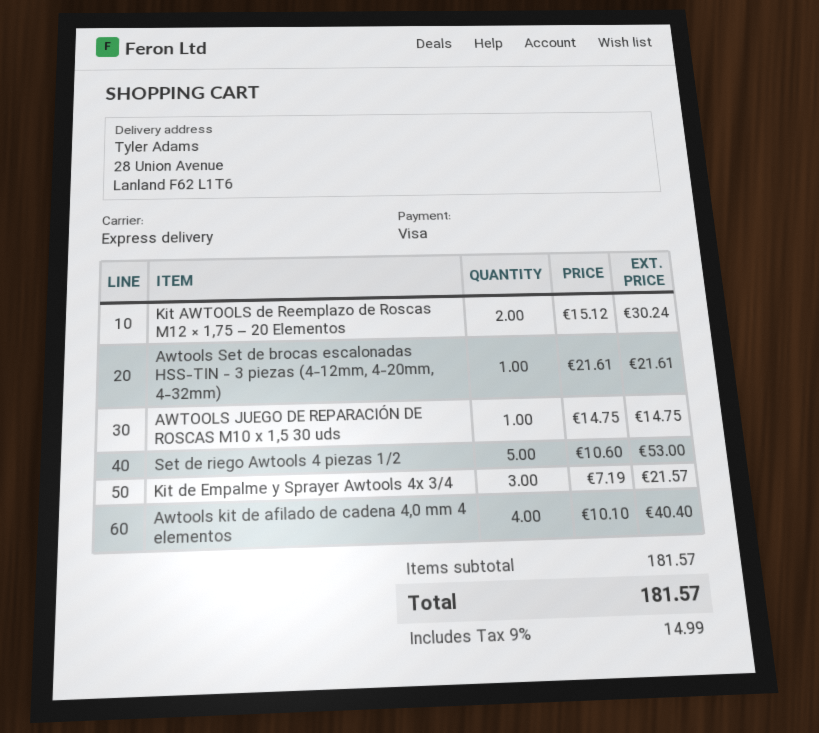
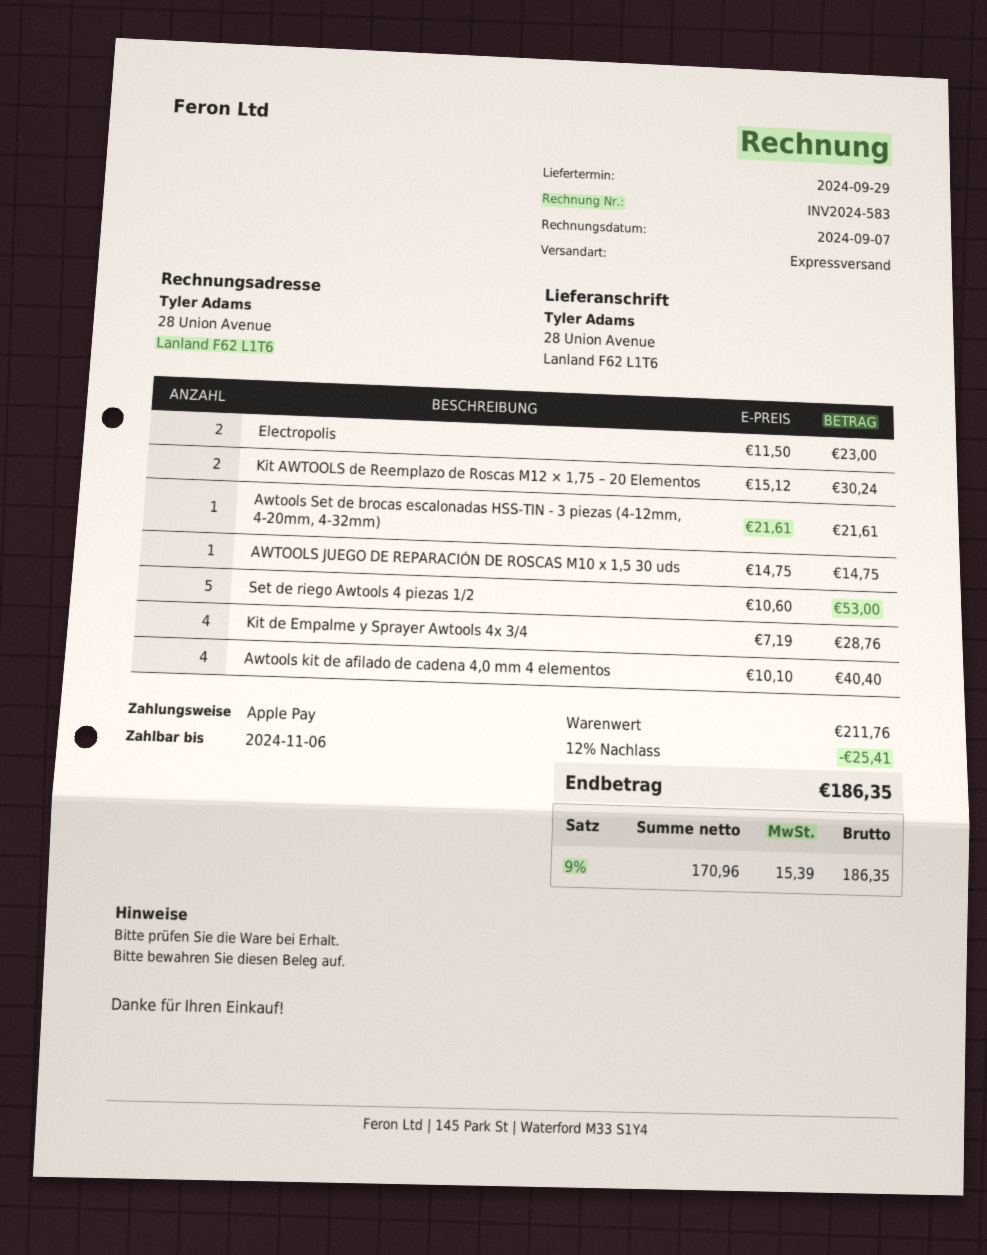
payment method: Visa -> Apple Pay
Kit de Empalme y Sprayer Awtools 4x 3/4: 3 x 7.19 = 21.57 -> 4 x 7.19 = 28.76
Electropolis: none -> 2 x 11.50 = 23.00
subtotal: 181.57 -> 211.76
discount: none -> 12% = 25.41
tax: 9% = 14.99 -> 9% = 15.39
total: 181.57 -> 186.35

